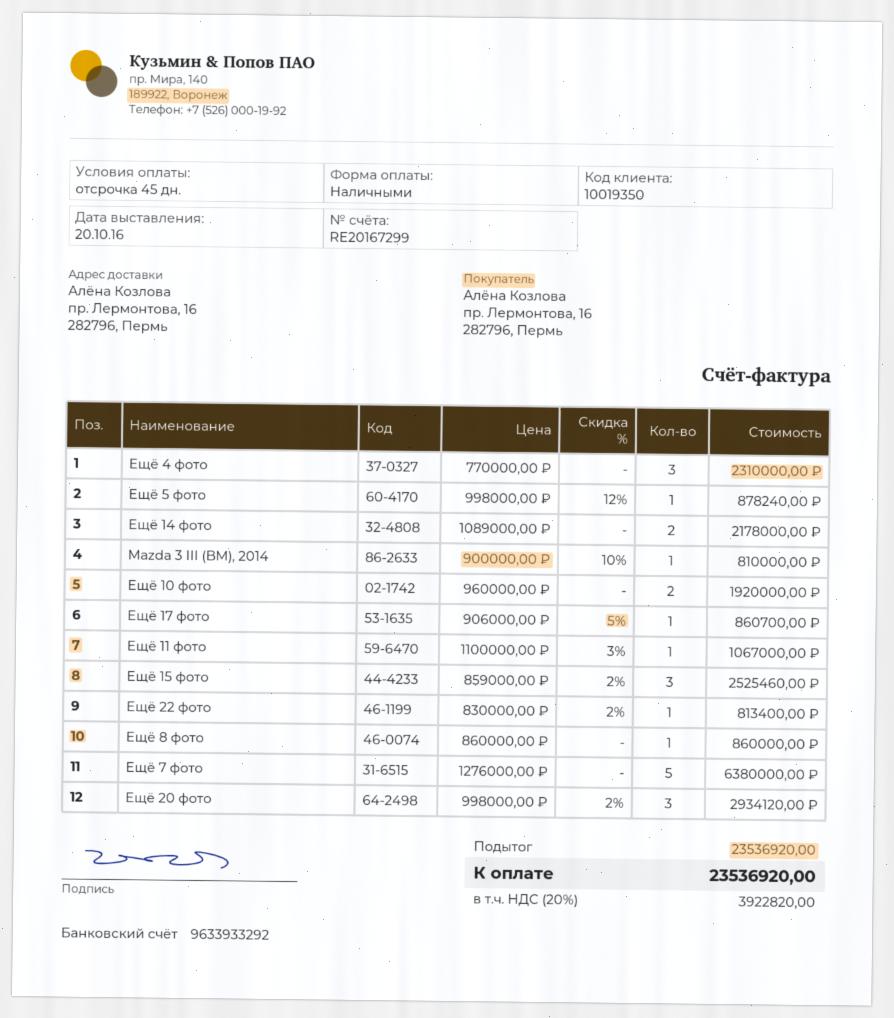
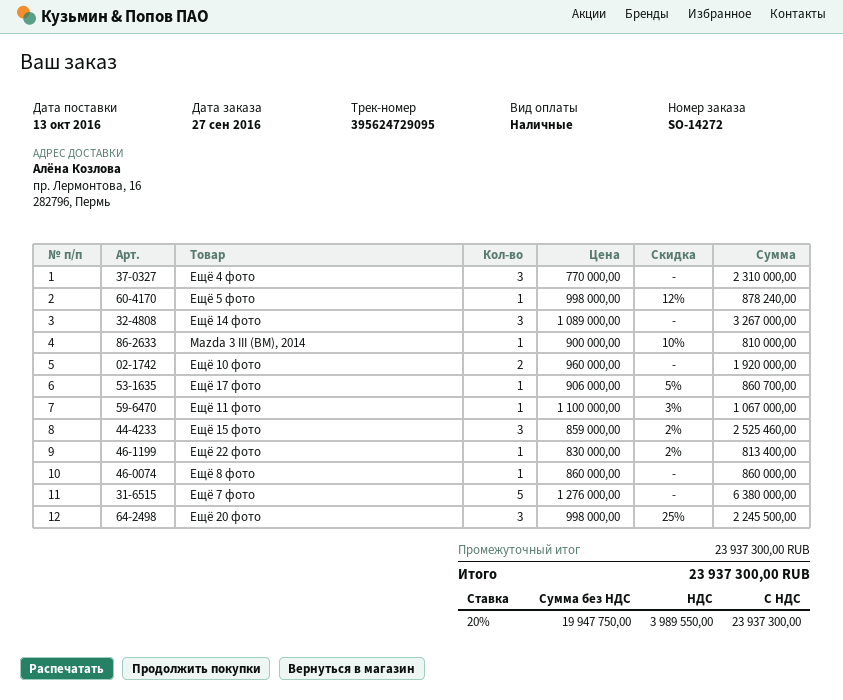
Ещё 14 фото: 2 x 1089000.00 = 2178000.00 -> 3 x 1089000.00 = 3267000.00
Ещё 20 фото: 3 x 998000.00 - 2% = 2934120.00 -> 3 x 998000.00 - 25% = 2245500.00
subtotal: 23536920.00 -> 23937300.00
tax: 20% = 3922820.00 -> 20% = 3989550.00
total: 23536920.00 -> 23937300.00

